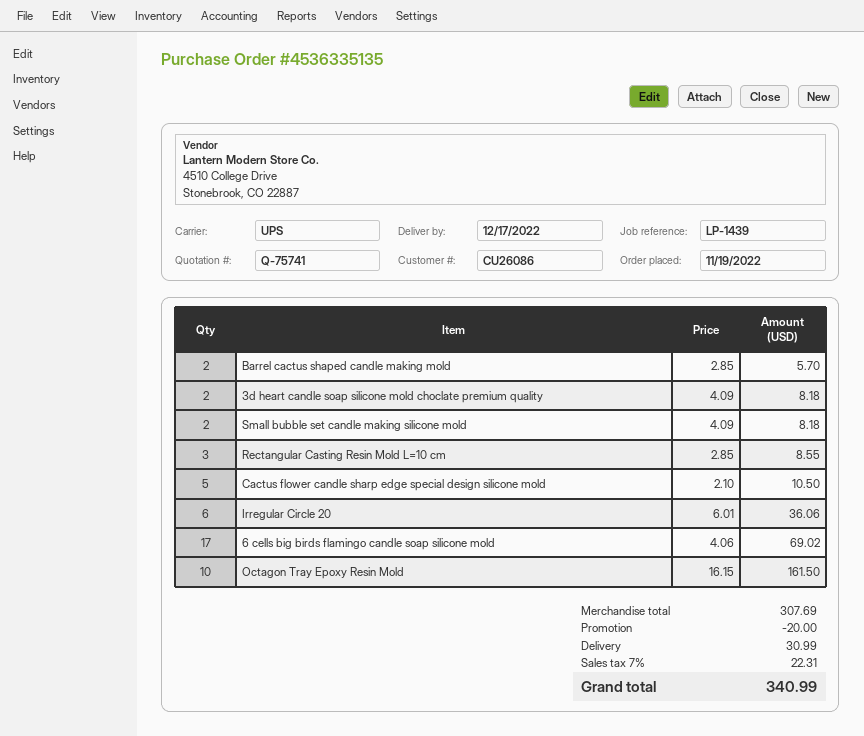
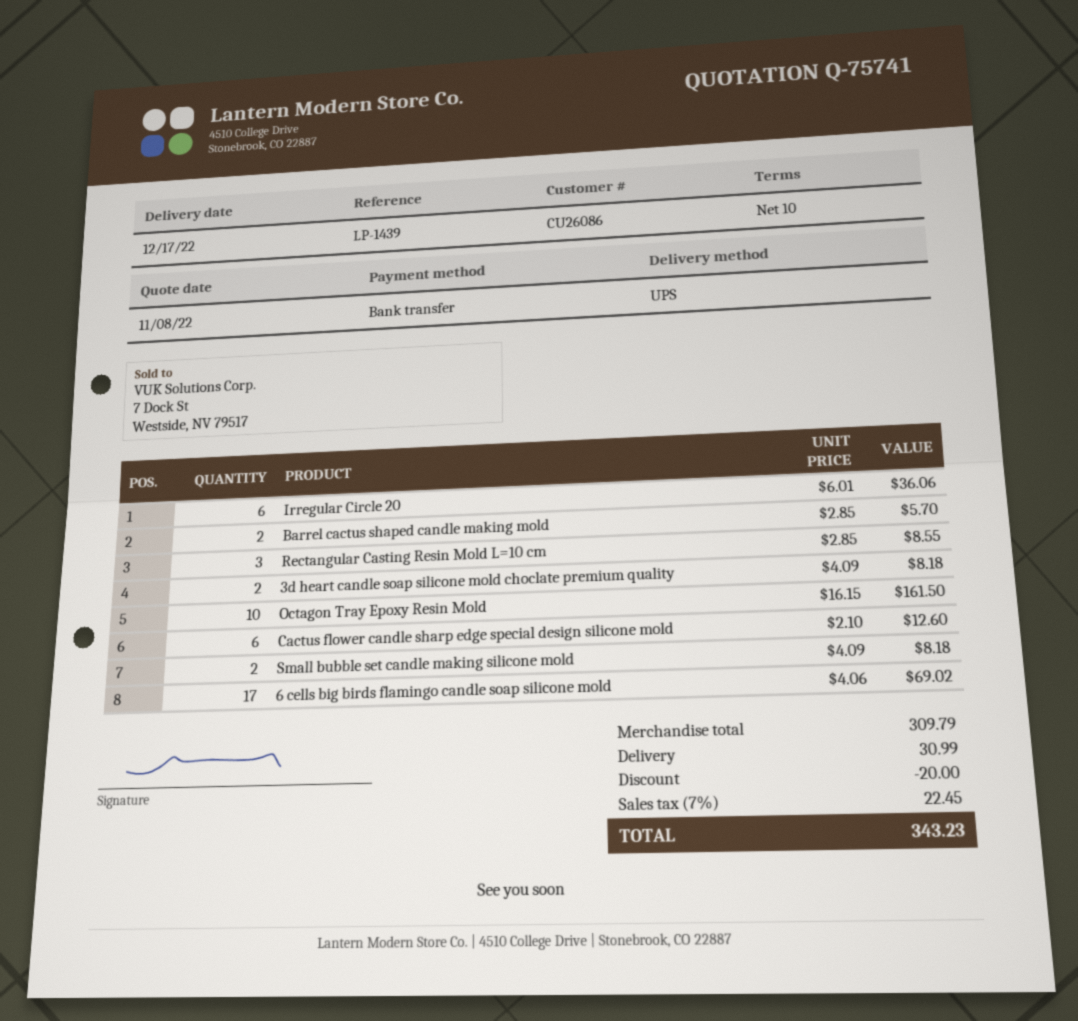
Cactus flower candle sharp edge special design silicone mold: 5 x 2.10 = 10.50 -> 6 x 2.10 = 12.60
subtotal: 307.69 -> 309.79
tax: 7% = 22.31 -> 7% = 22.45
total: 340.99 -> 343.23

